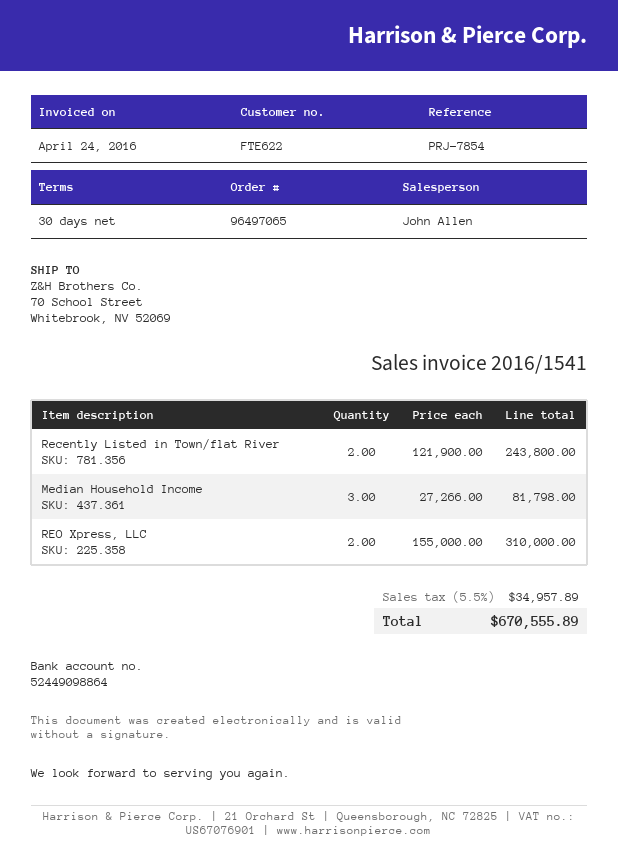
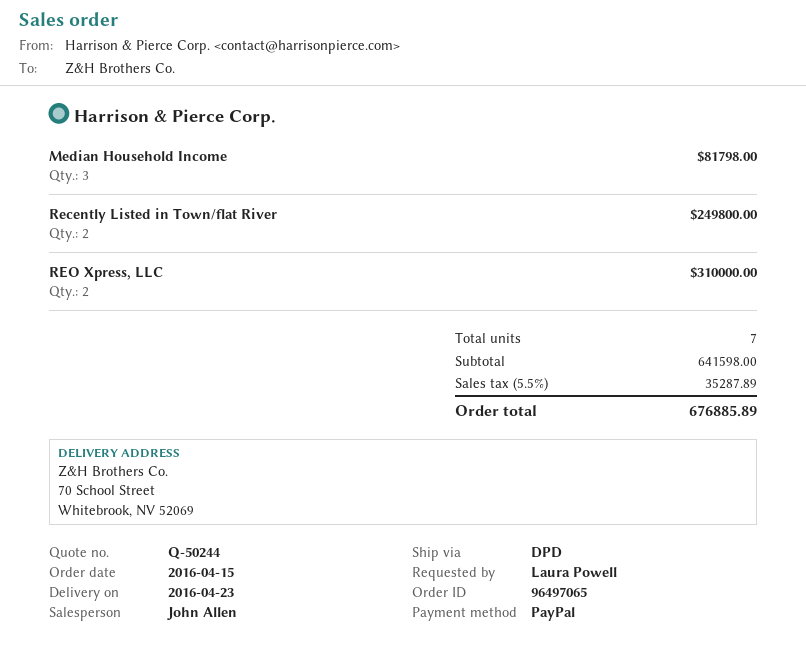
Recently Listed in Town/flat River: 2 for 243800.00 -> 2 for 249800.00
tax: 5.5% = 34957.89 -> 5.5% = 35287.89
total: 670555.89 -> 676885.89

